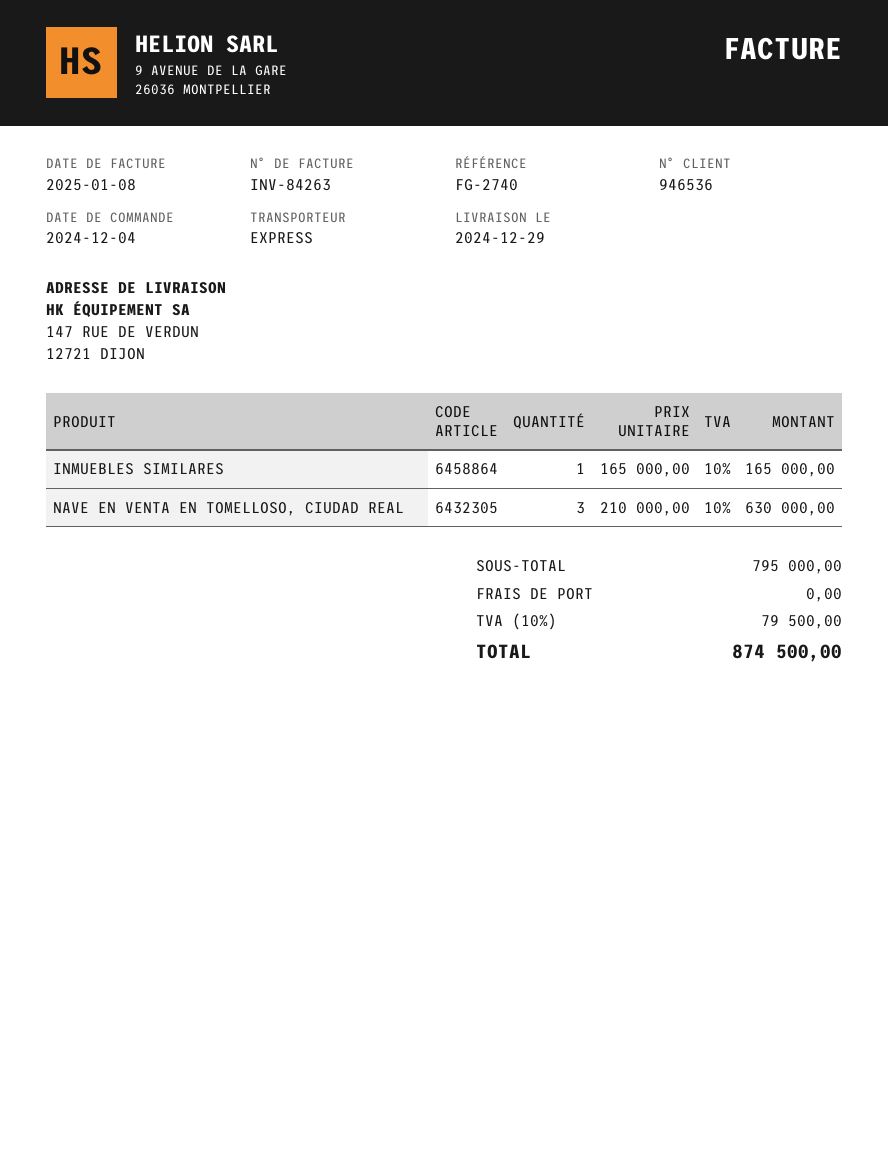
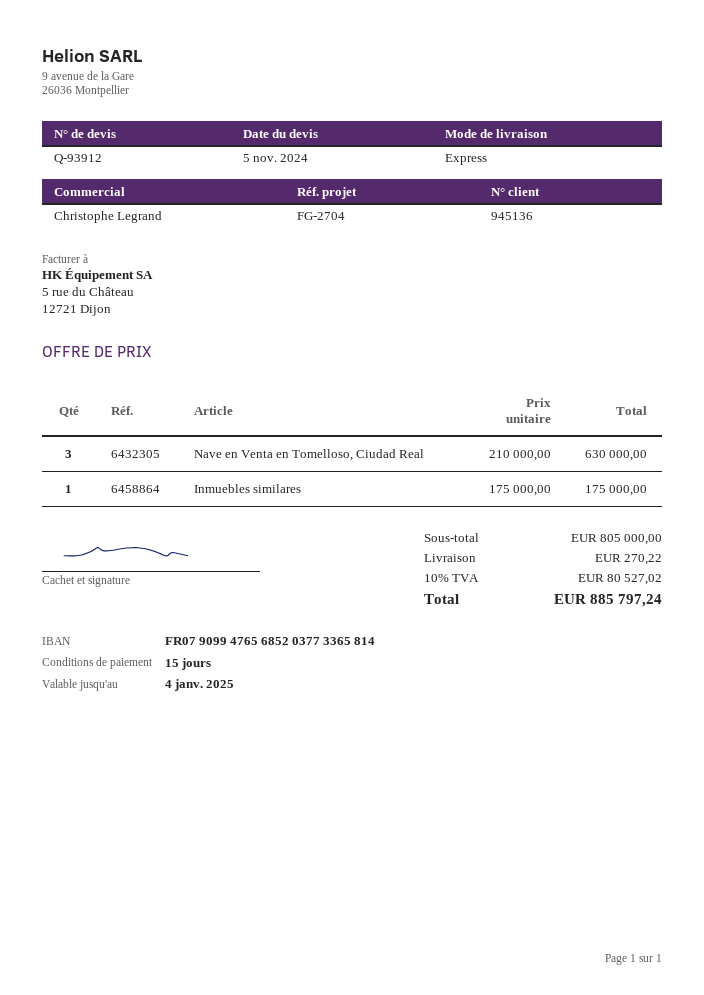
customer number: 946536 -> 945136
reference: FG-2740 -> FG-2704
INMUEBLES SIMILARES: 1 x 165000.00 = 165000.00 -> 1 x 175000.00 = 175000.00
subtotal: 795000.00 -> 805000.00
shipping: 0.00 -> 270.22
tax: 10% = 79500.00 -> 10% = 80527.02
total: 874500.00 -> 885797.24

